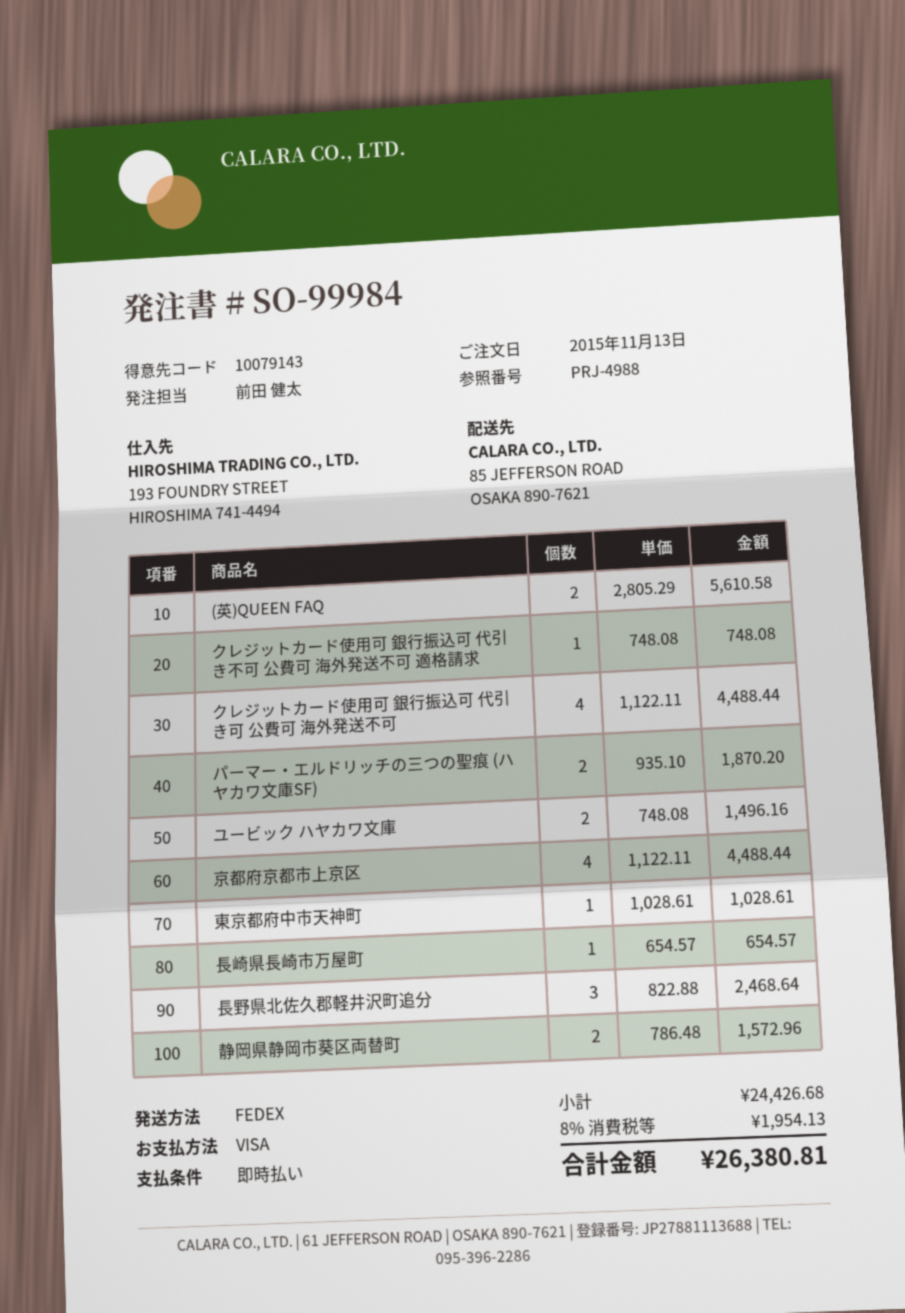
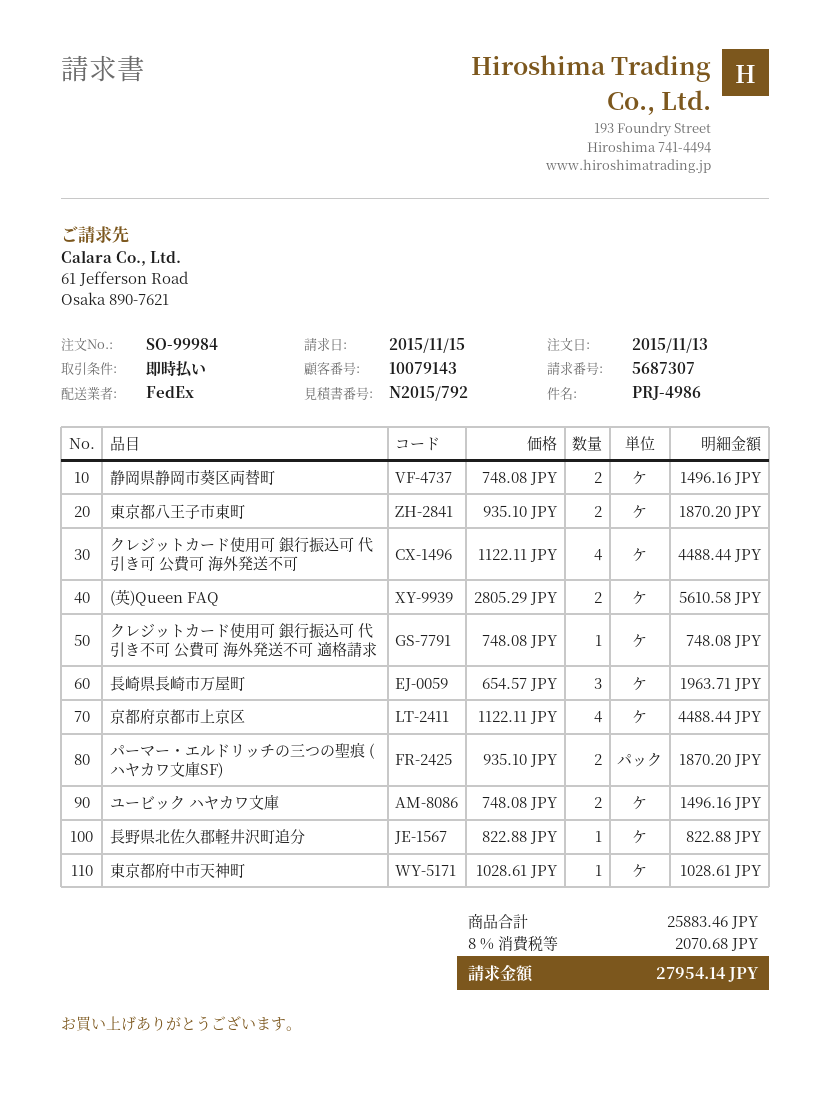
reference: PRJ-4988 -> PRJ-4986
長崎県長崎市万屋町: 1 x 654.57 = 654.57 -> 3 x 654.57 = 1963.71
長野県北佐久郡軽井沢町追分: 3 x 822.88 = 2468.64 -> 1 x 822.88 = 822.88
静岡県静岡市葵区両替町: 2 x 786.48 = 1572.96 -> 2 x 748.08 = 1496.16
東京都八王子市東町: none -> 2 x 935.10 = 1870.20
subtotal: 24426.68 -> 25883.46
tax: 8% = 1954.13 -> 8% = 2070.68
total: 26380.81 -> 27954.14

